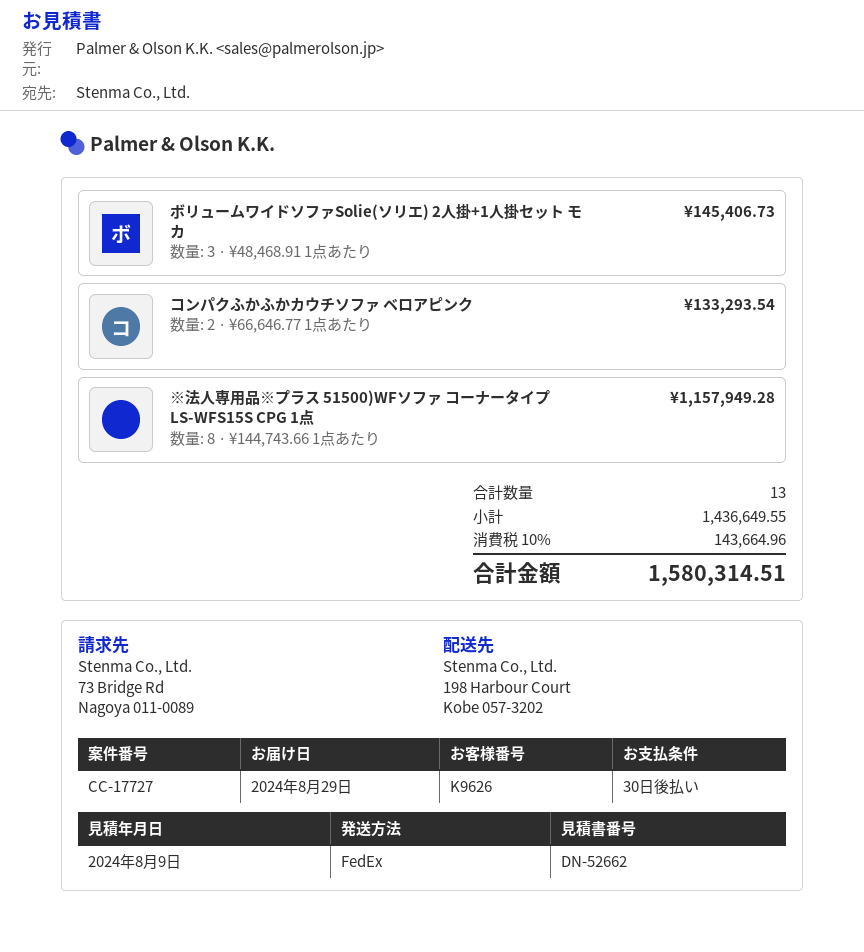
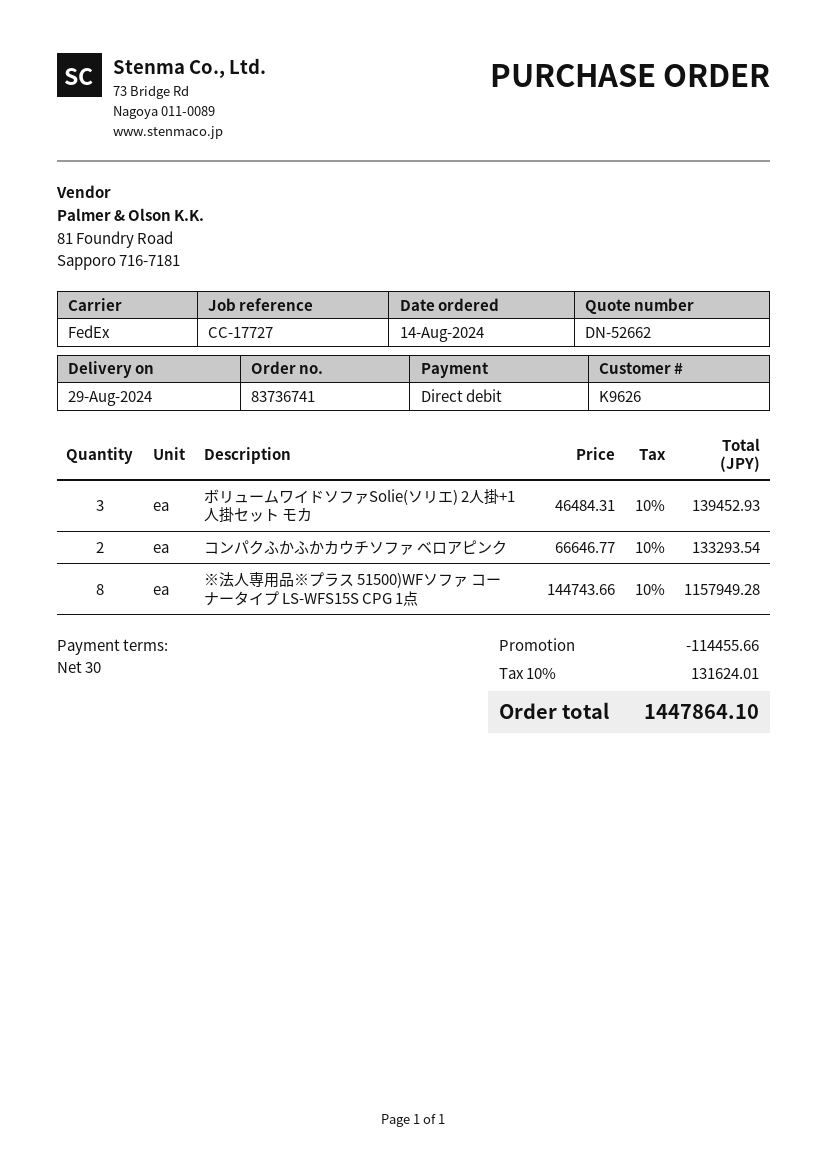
ボリュームワイドソファSolie(ソリエ) 2人掛+1人掛セット モカ: 3 x 48468.91 = 145406.73 -> 3 x 46484.31 = 139452.93
discount: none -> 114455.66
tax: 10% = 143664.96 -> 10% = 131624.01
total: 1580314.51 -> 1447864.10

